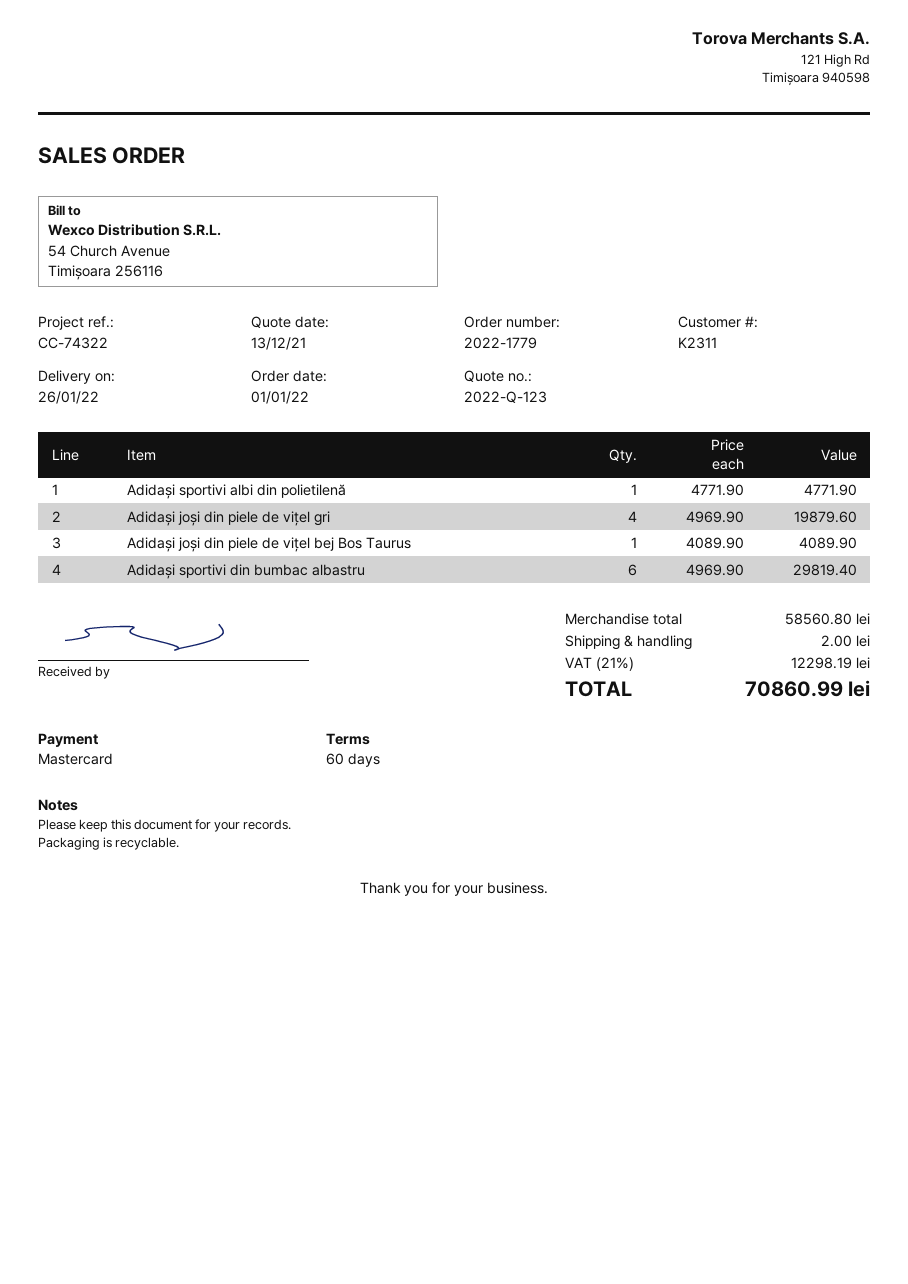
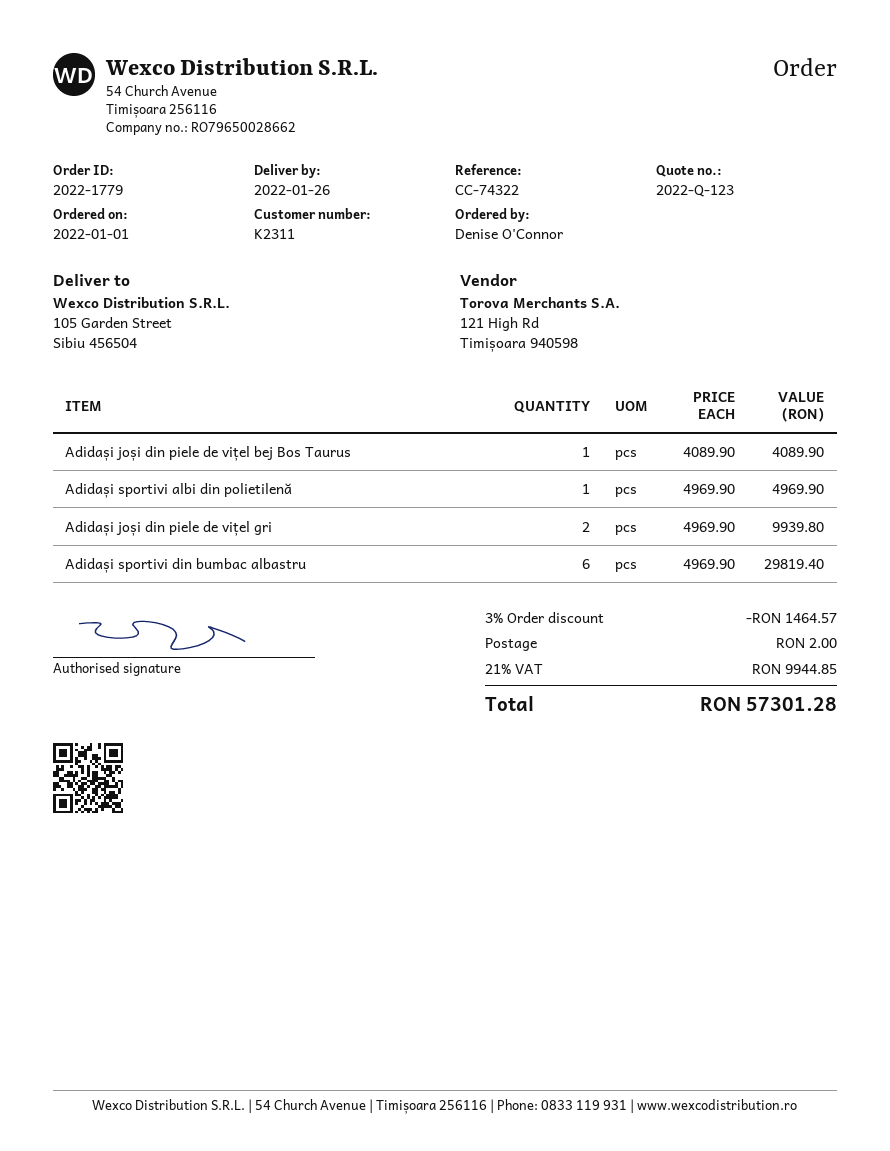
Adidași sportivi albi din polietilenă: 1 x 4771.90 = 4771.90 -> 1 x 4969.90 = 4969.90
Adidași joși din piele de vițel gri: 4 x 4969.90 = 19879.60 -> 2 x 4969.90 = 9939.80
discount: none -> 3% = 1464.57
tax: 21% = 12298.19 -> 21% = 9944.85
total: 70860.99 -> 57301.28

